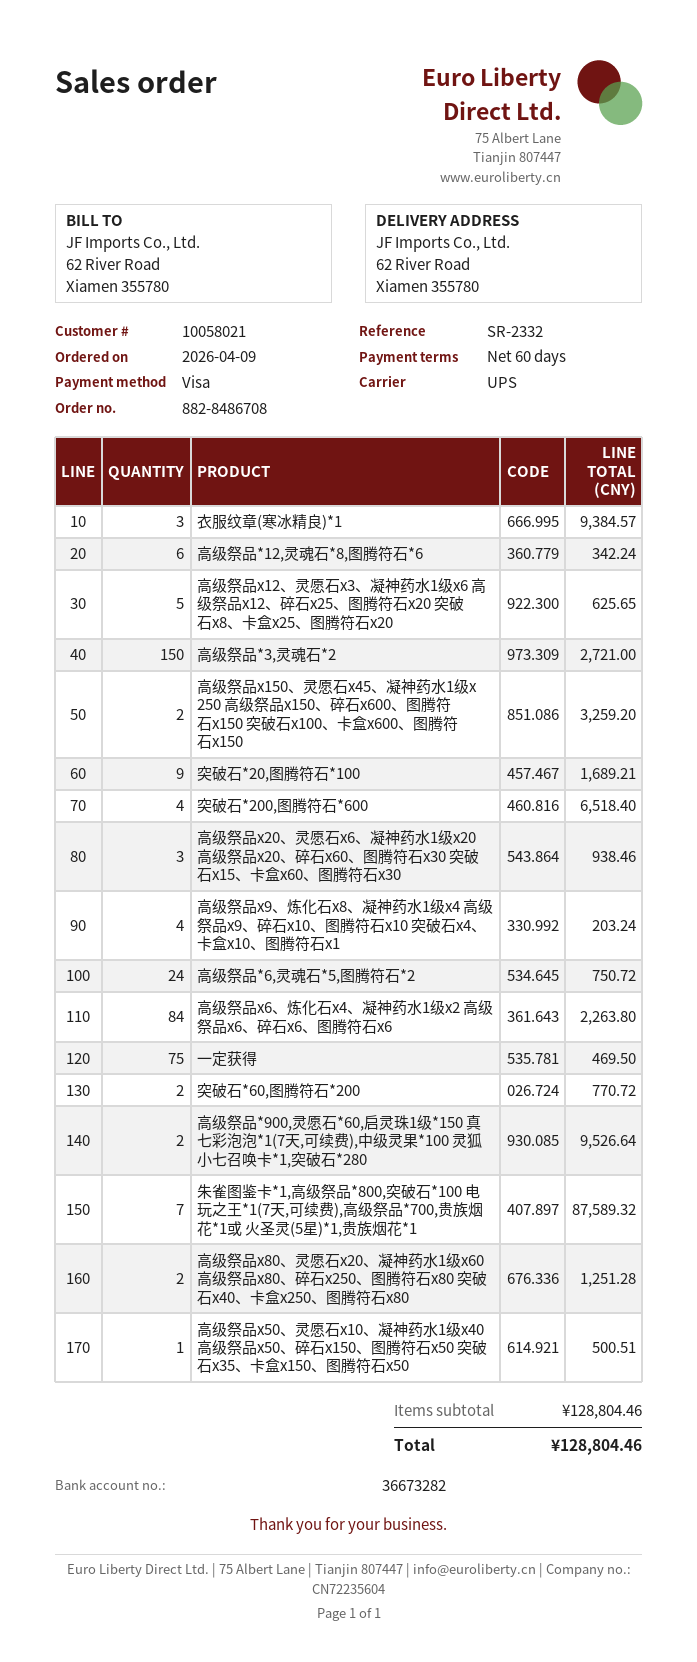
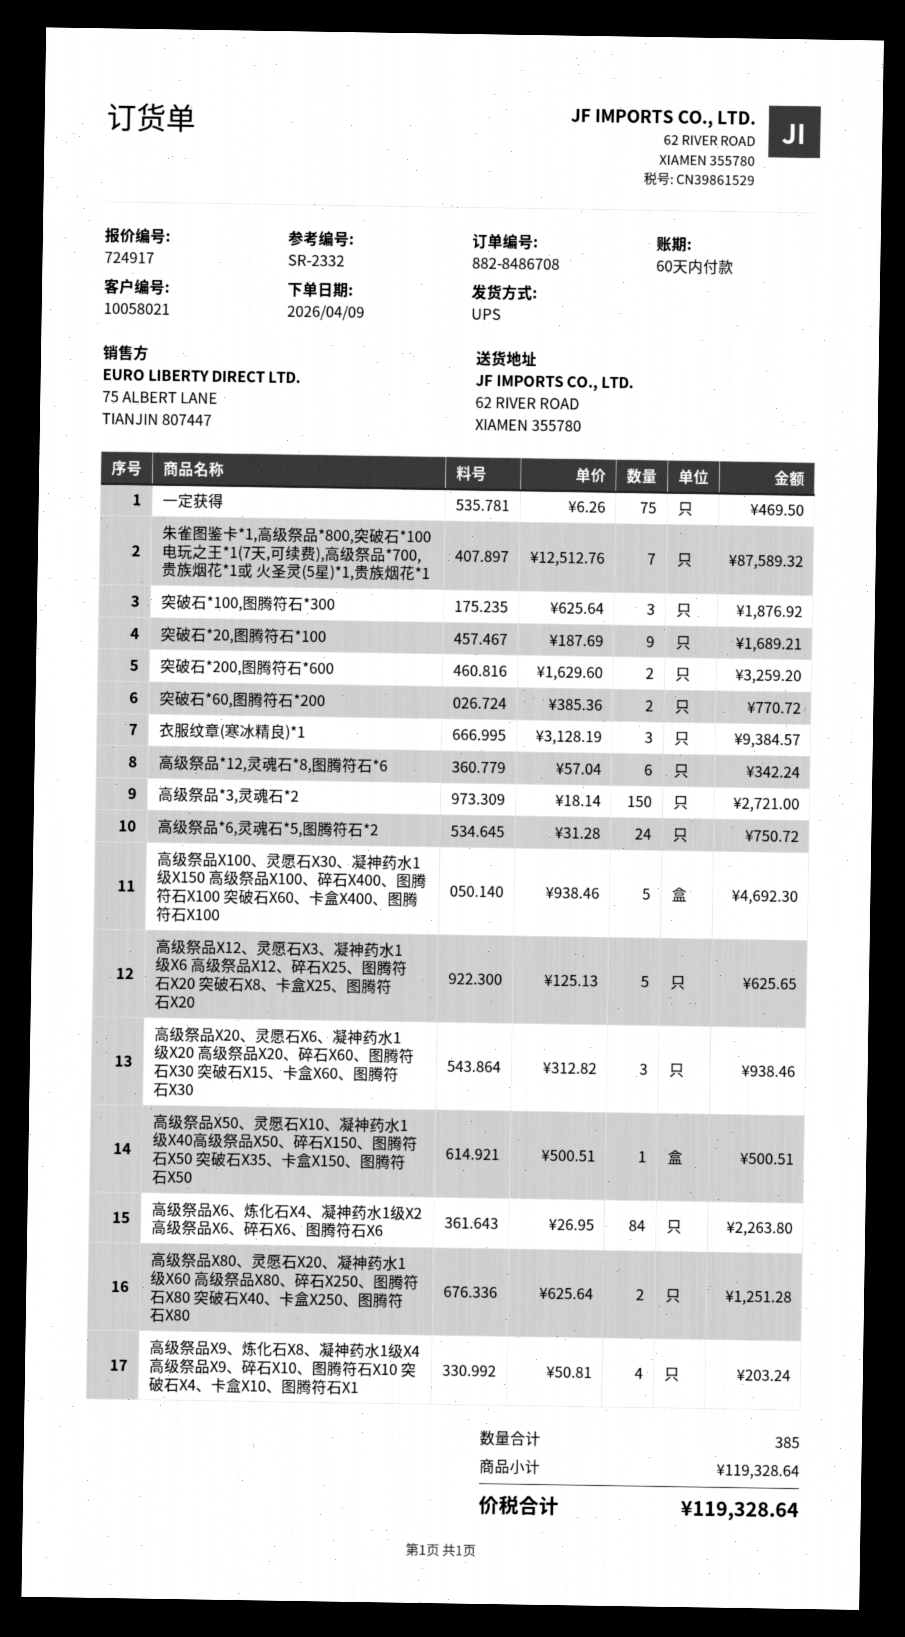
高级祭品x150、灵愿石x45、凝神药水1级x 250 高级祭品x150、碎石x600、图腾符石x150 突破石x100、卡盒x600、图腾符石x150: 2 for 3259.20 -> none
突破石*200,图腾符石*600: 4 for 6518.40 -> 2 for 3259.20
高级祭品*900,灵愿石*60,启灵珠1级*150 真七彩泡泡*1(7天,可续费),中级灵果*100 灵狐小七召唤卡*1,突破石*280: 2 for 9526.64 -> none
突破石*100,图腾符石*300: none -> 3 for 1876.92
高级祭品X100、灵愿石X30、凝神药水1级X150 高级祭品X100、碎石X400、图腾符石X100 突破石X60、卡盒X400、图腾符石X100: none -> 5 for 4692.30
subtotal: 128804.46 -> 119328.64
total: 128804.46 -> 119328.64

